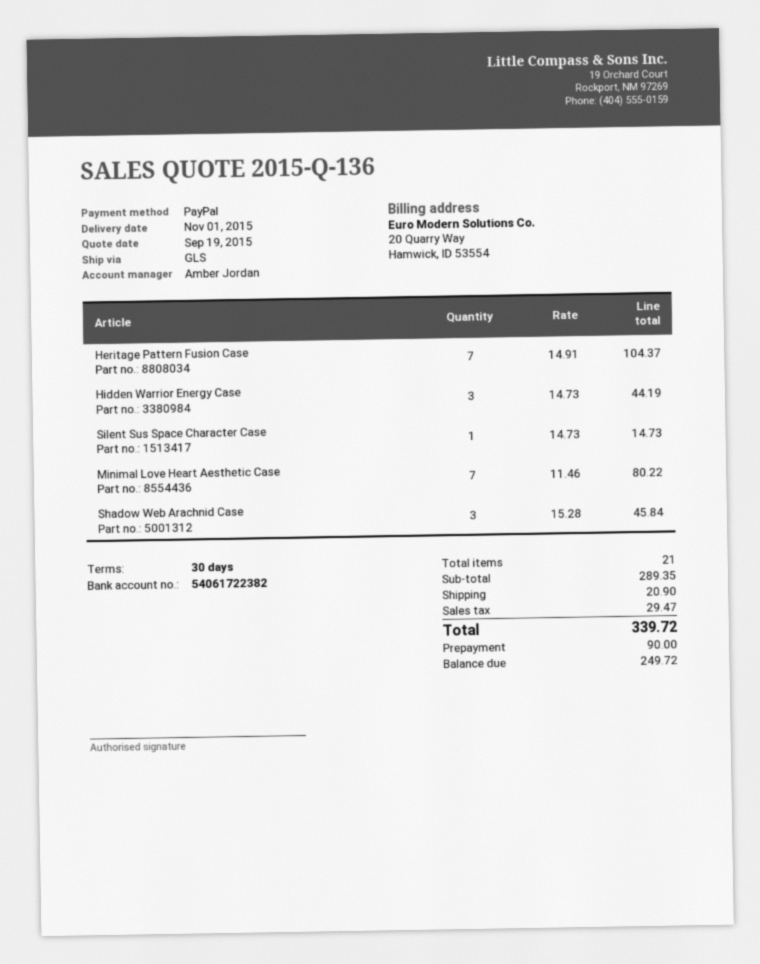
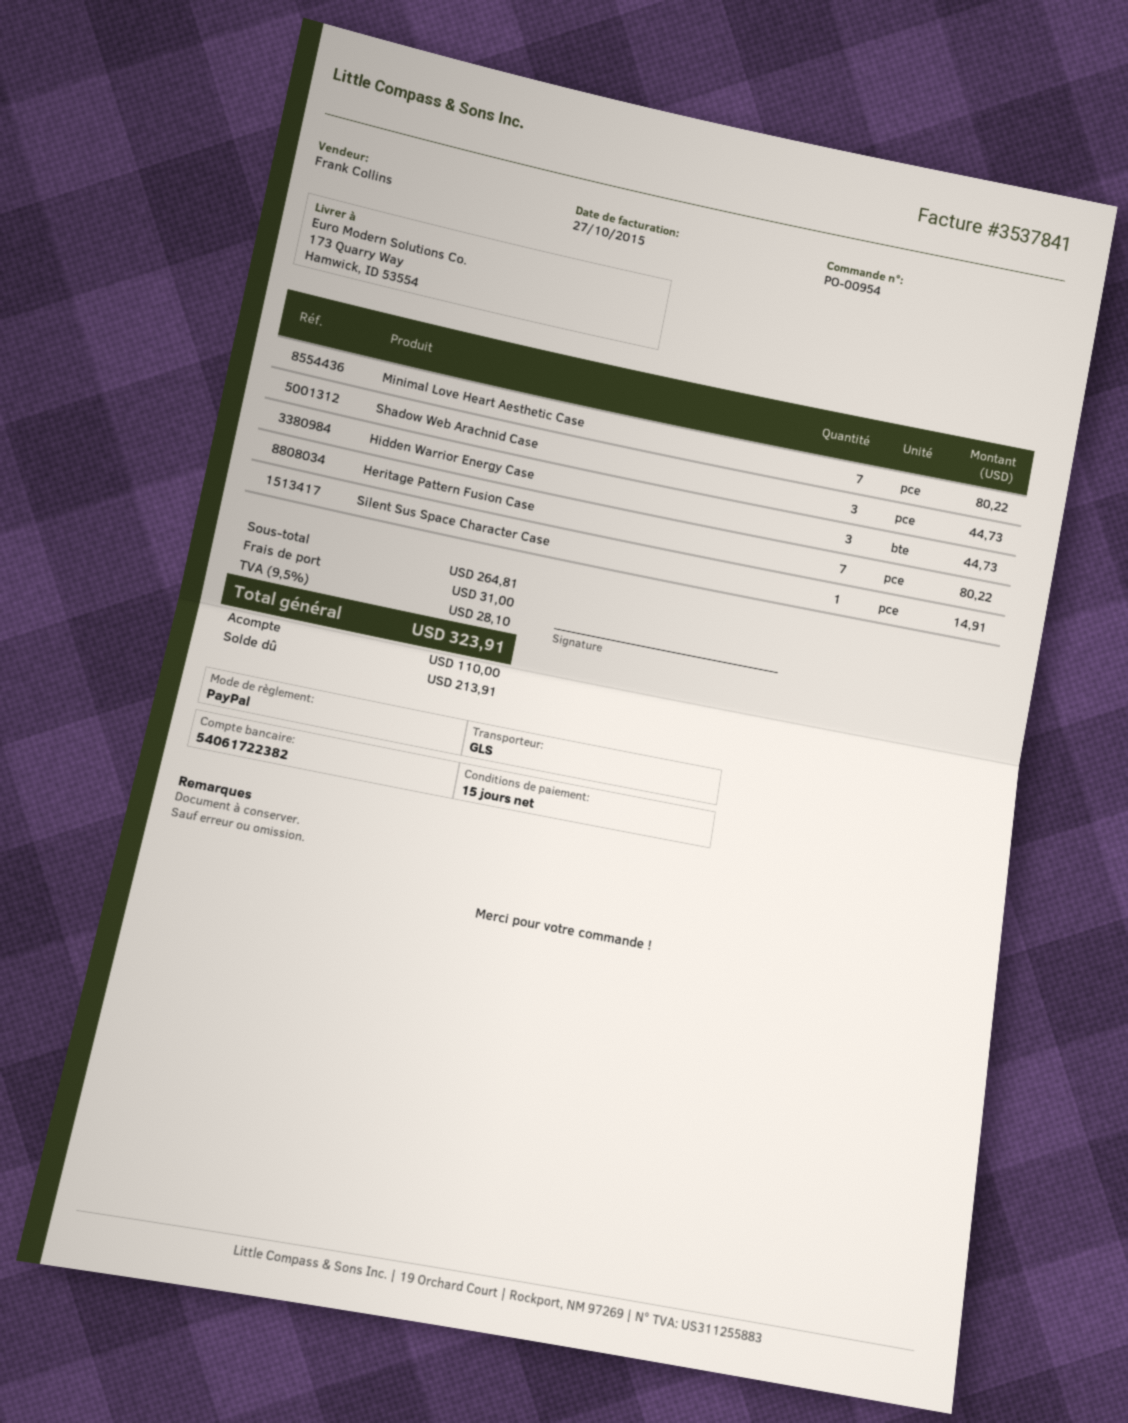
payment terms: 30 days -> 15 days
sales rep: Amber Jordan -> Frank Collins
Heritage Pattern Fusion Case: 7 for 104.37 -> 7 for 80.22
Hidden Warrior Energy Case: 3 for 44.19 -> 3 for 44.73
Silent Sus Space Character Case: 1 for 14.73 -> 1 for 14.91
Shadow Web Arachnid Case: 3 for 45.84 -> 3 for 44.73
subtotal: 289.35 -> 264.81
shipping: 20.90 -> 31.00
tax: 29.47 -> 28.10
total: 339.72 -> 323.91
deposit: 90.00 -> 110.00
balance: 249.72 -> 213.91

